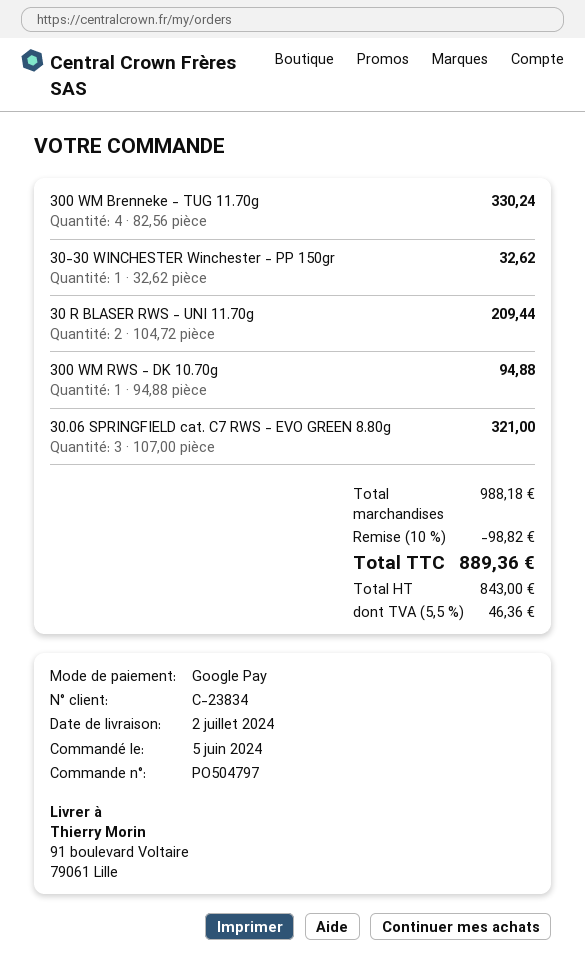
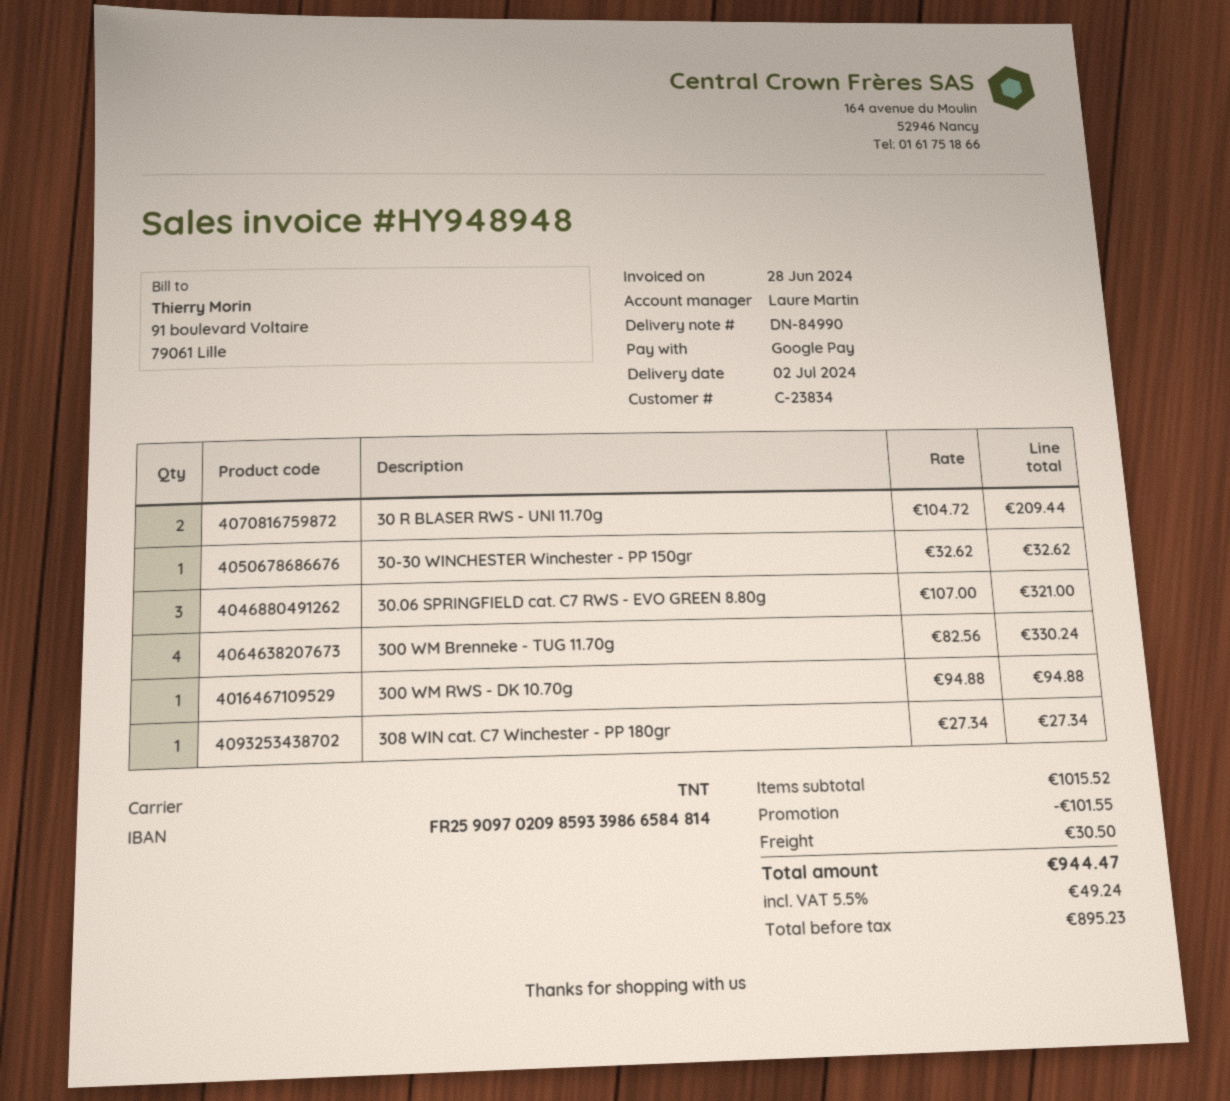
308 WIN cat. C7 Winchester - PP 180gr: none -> 1 x 27.34 = 27.34
subtotal: 988.18 -> 1015.52
discount: 98.82 -> 101.55
shipping: none -> 30.50
net: 843.00 -> 895.23
tax: 5.5% = 46.36 -> 5.5% = 49.24
total: 889.36 -> 944.47

